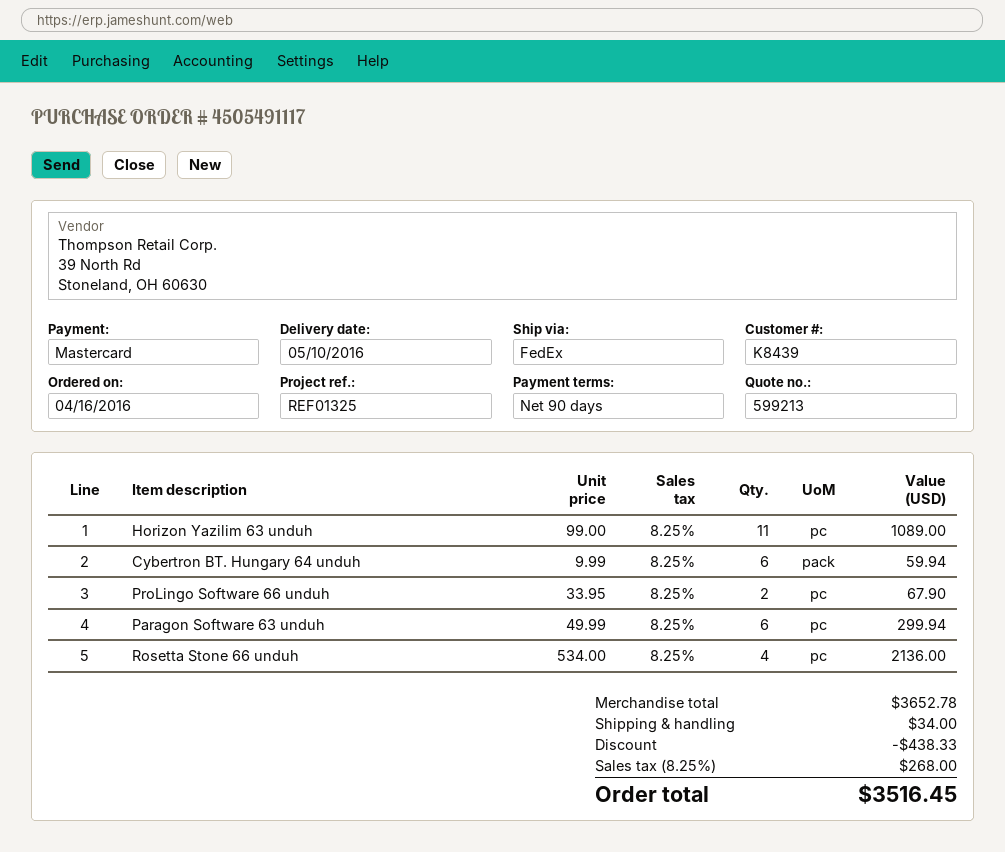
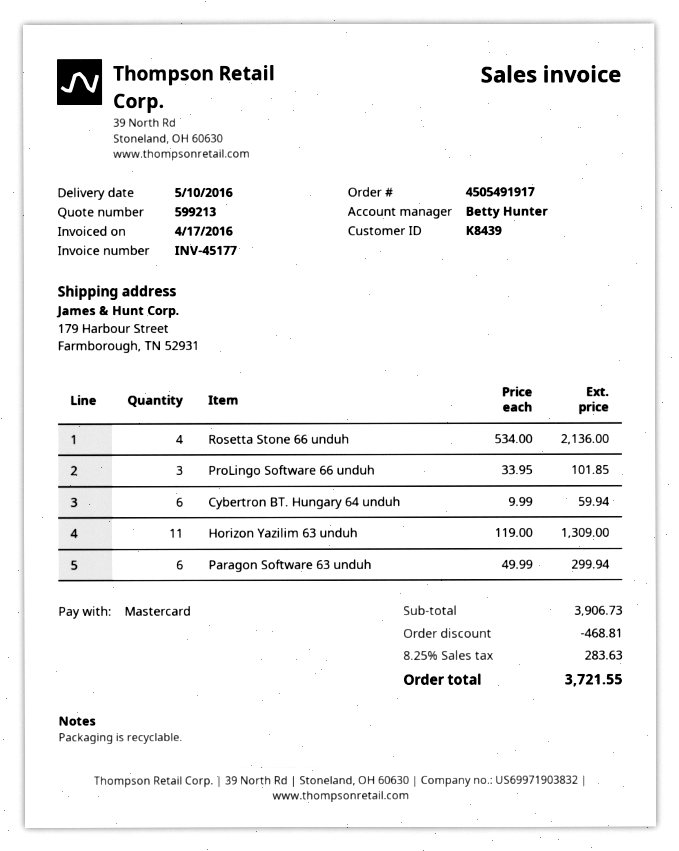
order number: 4505491117 -> 4505491917
Horizon Yazilim 63 unduh: 11 x 99.00 = 1089.00 -> 11 x 119.00 = 1309.00
ProLingo Software 66 unduh: 2 x 33.95 = 67.90 -> 3 x 33.95 = 101.85
subtotal: 3652.78 -> 3906.73
discount: 438.33 -> 468.81
shipping: 34.00 -> none
tax: 8.25% = 268.00 -> 8.25% = 283.63
total: 3516.45 -> 3721.55

